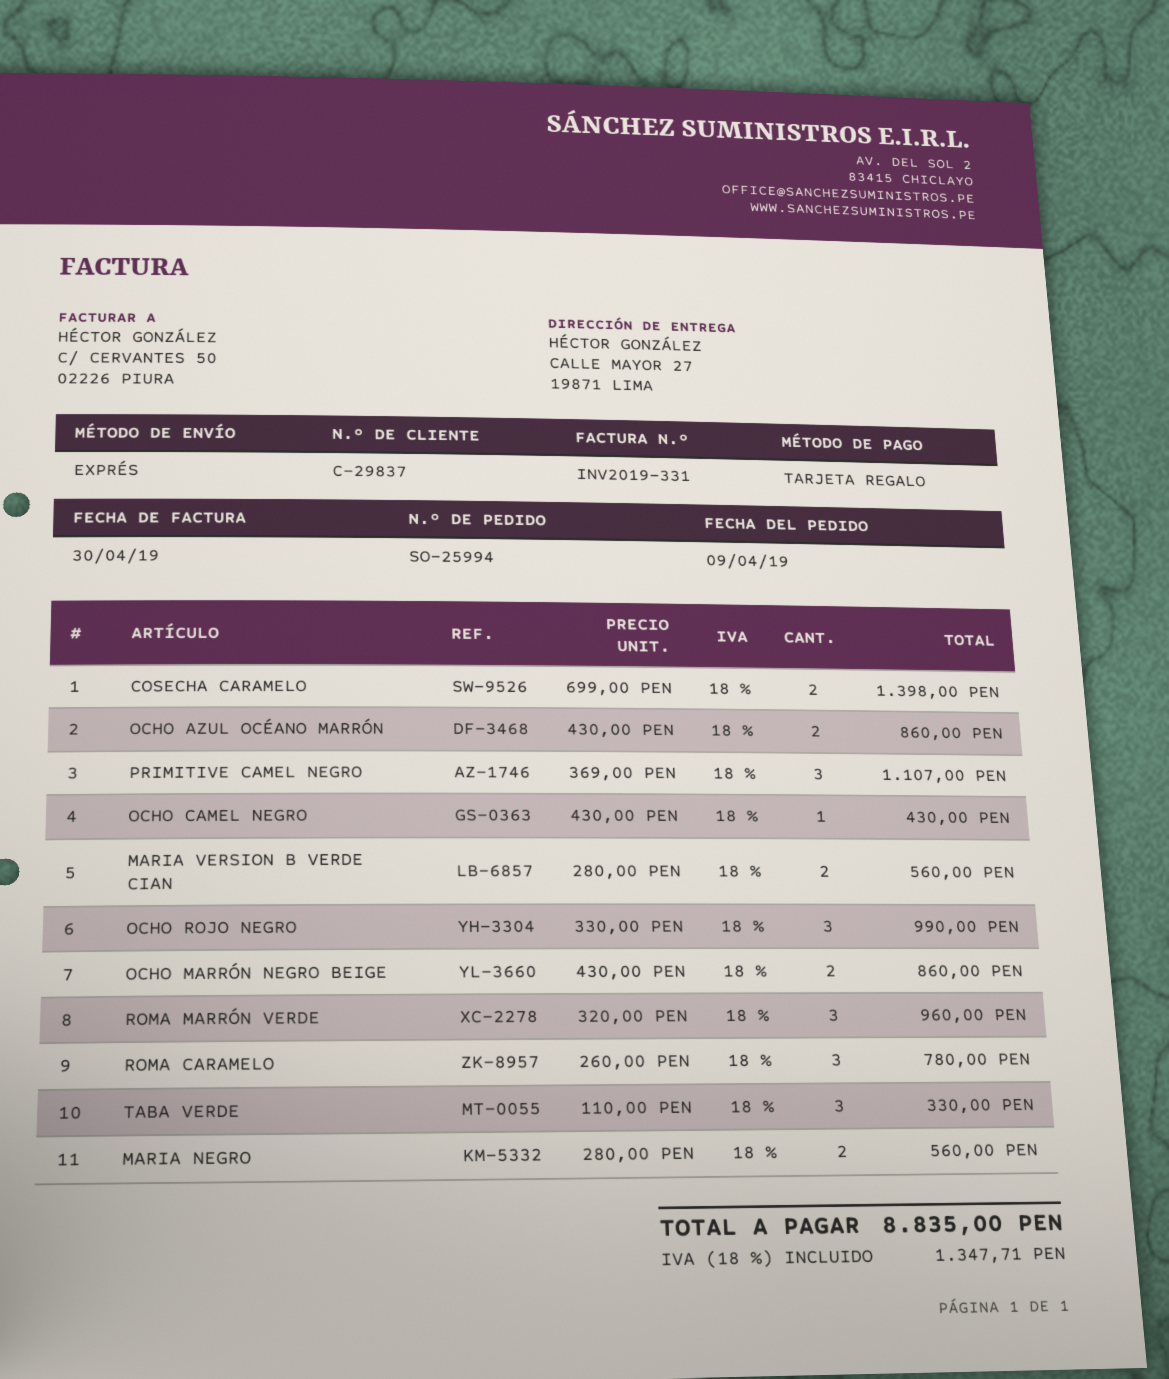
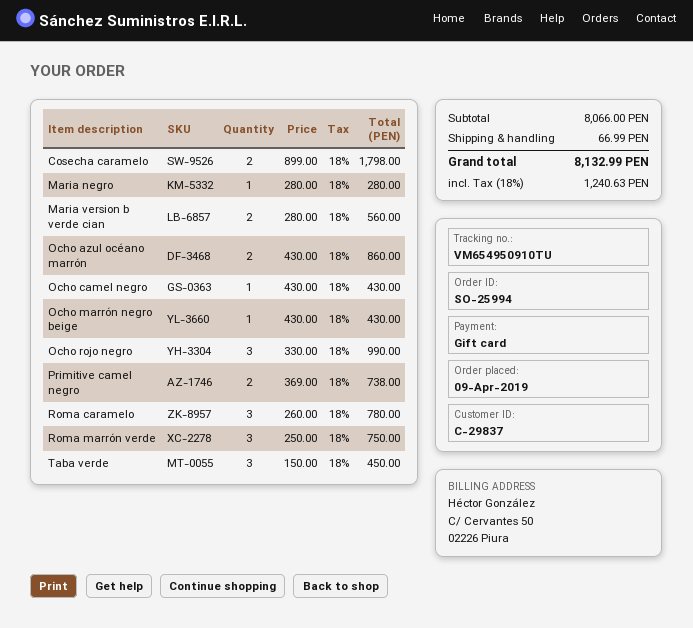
COSECHA CARAMELO: 2 x 699.00 = 1398.00 -> 2 x 899.00 = 1798.00
PRIMITIVE CAMEL NEGRO: 3 x 369.00 = 1107.00 -> 2 x 369.00 = 738.00
OCHO MARRÓN NEGRO BEIGE: 2 x 430.00 = 860.00 -> 1 x 430.00 = 430.00
ROMA MARRÓN VERDE: 3 x 320.00 = 960.00 -> 3 x 250.00 = 750.00
TABA VERDE: 3 x 110.00 = 330.00 -> 3 x 150.00 = 450.00
MARIA NEGRO: 2 x 280.00 = 560.00 -> 1 x 280.00 = 280.00
shipping: none -> 66.99
tax: 18% = 1347.71 -> 18% = 1240.63
total: 8835.00 -> 8132.99

